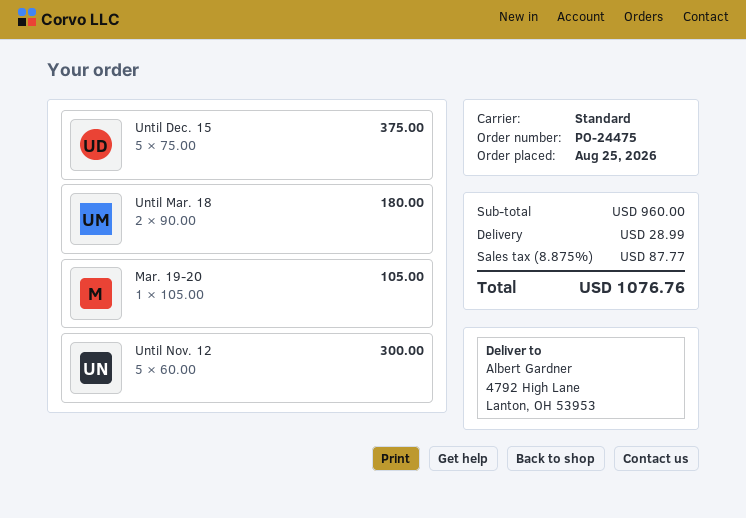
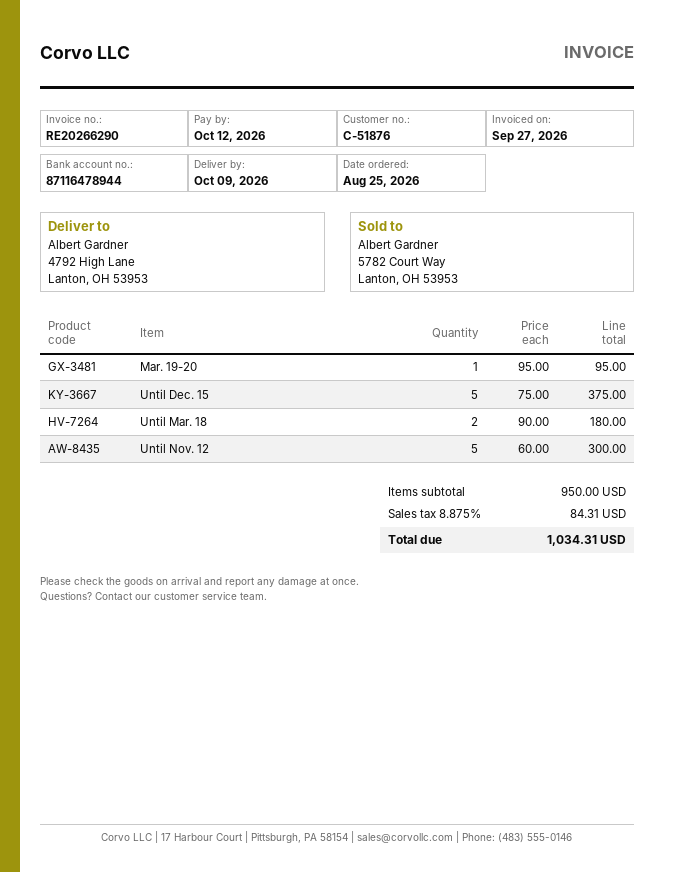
Mar. 19-20: 1 x 105.00 = 105.00 -> 1 x 95.00 = 95.00
subtotal: 960.00 -> 950.00
shipping: 28.99 -> none
tax: 8.875% = 87.77 -> 8.875% = 84.31
total: 1076.76 -> 1034.31

